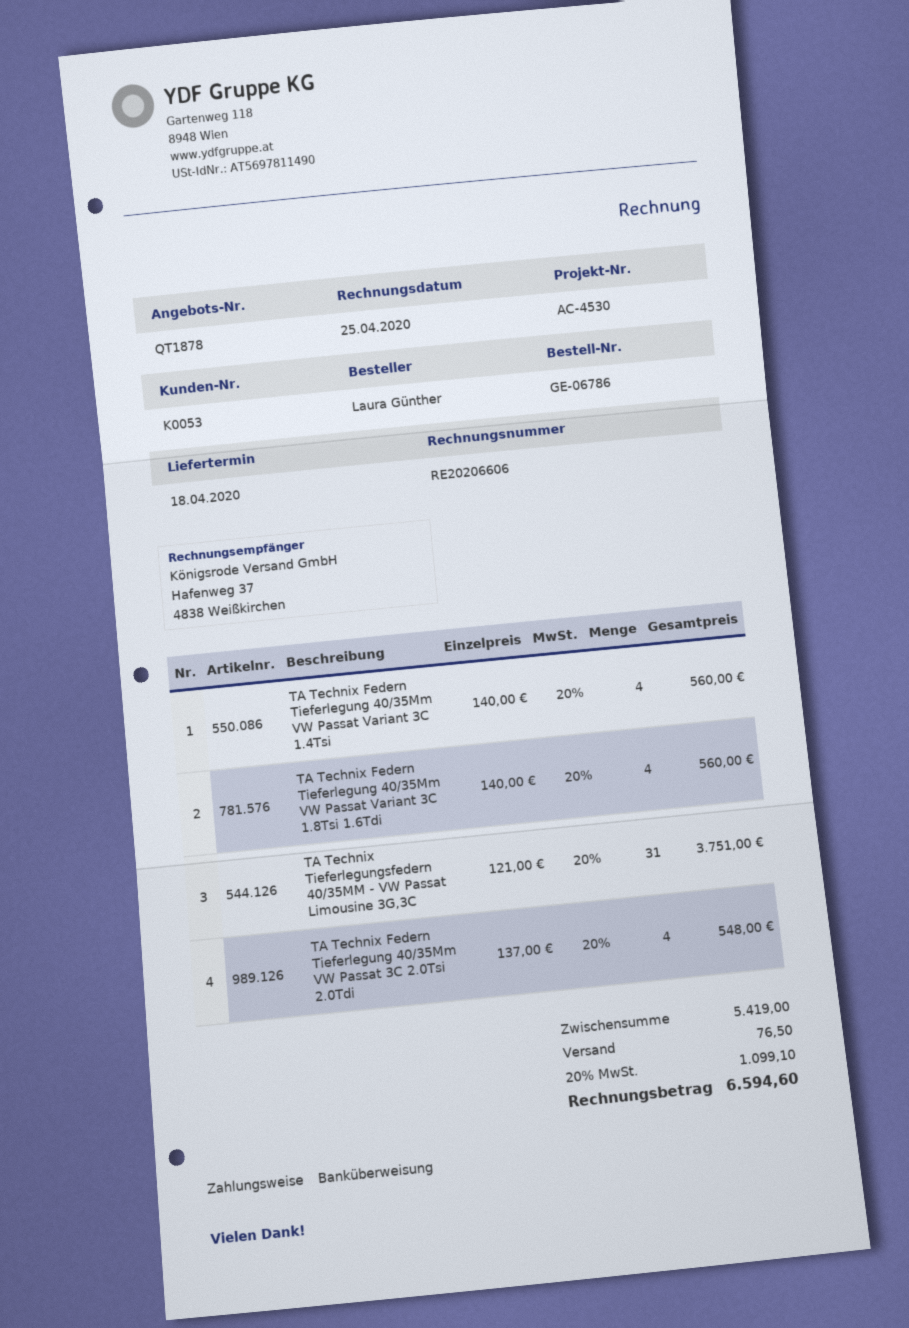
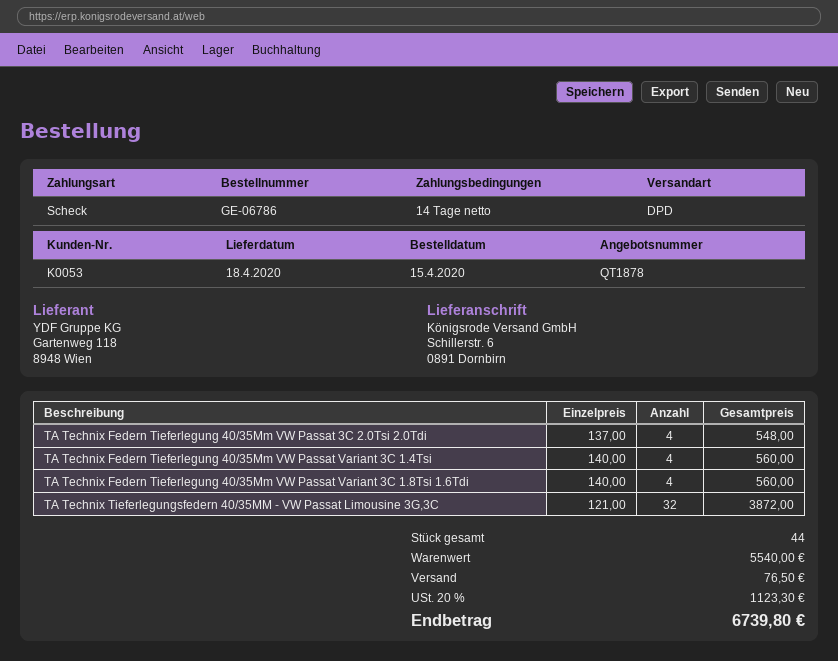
payment method: bank transfer -> cheque
TA Technix Tieferlegungsfedern 40/35MM - VW Passat Limousine 3G,3C: 31 x 121.00 = 3751.00 -> 32 x 121.00 = 3872.00
subtotal: 5419.00 -> 5540.00
tax: 20% = 1099.10 -> 20% = 1123.30
total: 6594.60 -> 6739.80

